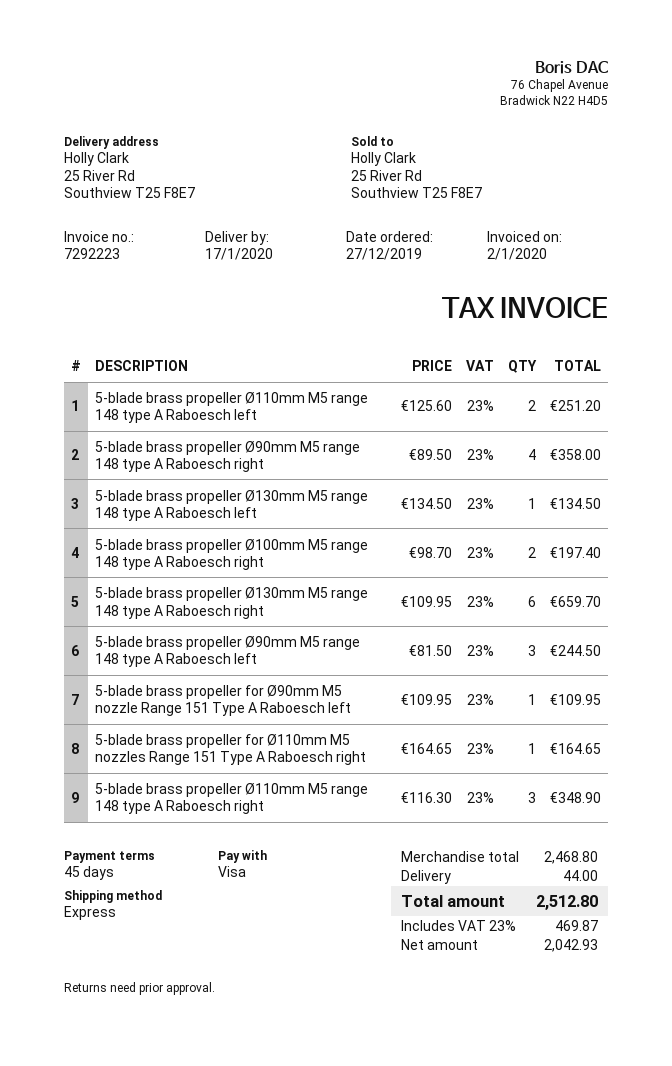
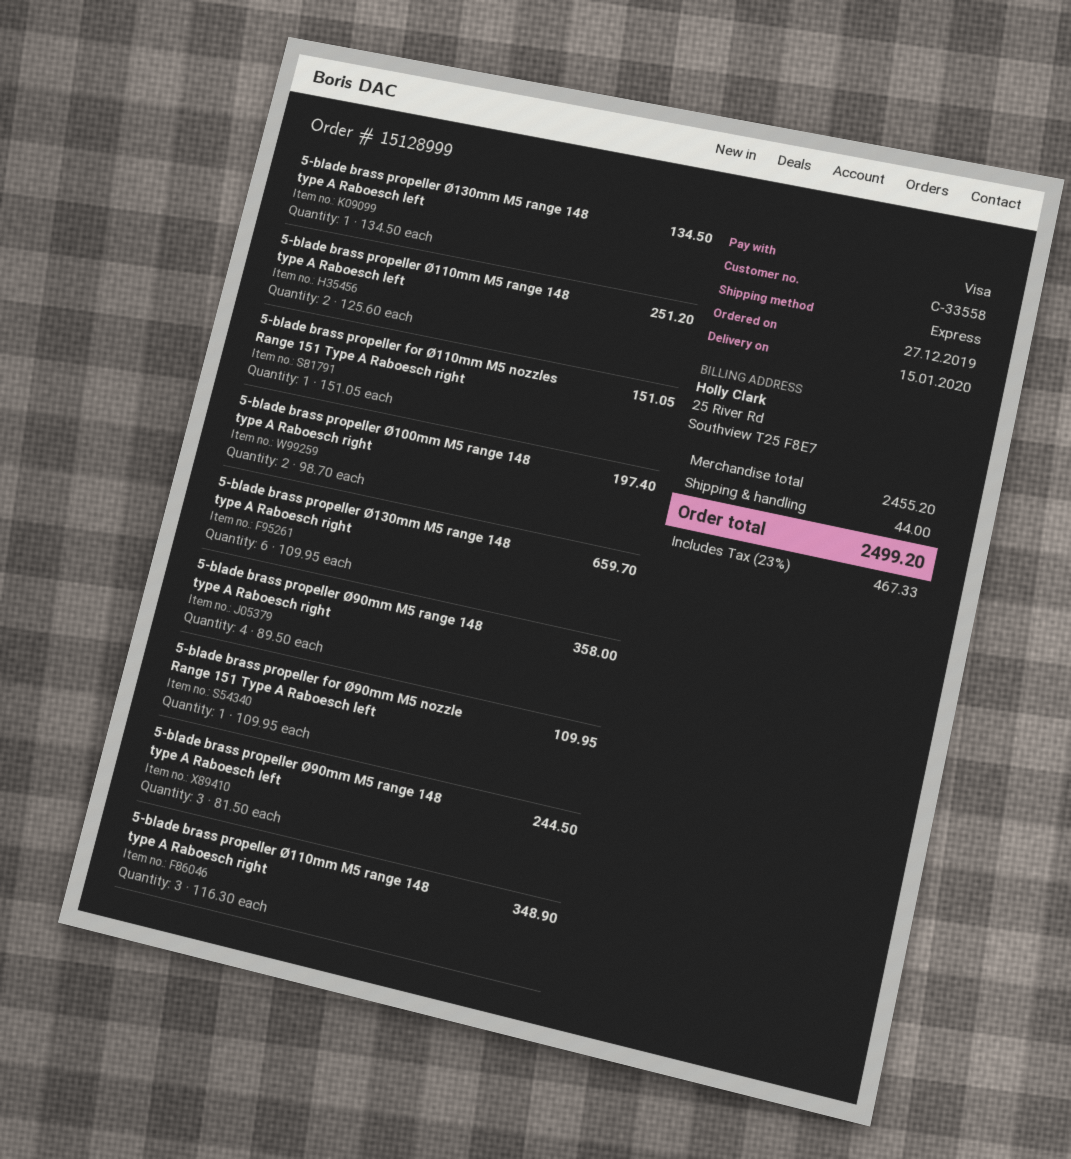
delivery date: 2020-01-17 -> 2020-01-15
5-blade brass propeller for Ø110mm M5 nozzles Range 151 Type A Raboesch right: 1 x 164.65 = 164.65 -> 1 x 151.05 = 151.05
subtotal: 2468.80 -> 2455.20
tax: 23% = 469.87 -> 23% = 467.33
total: 2512.80 -> 2499.20

